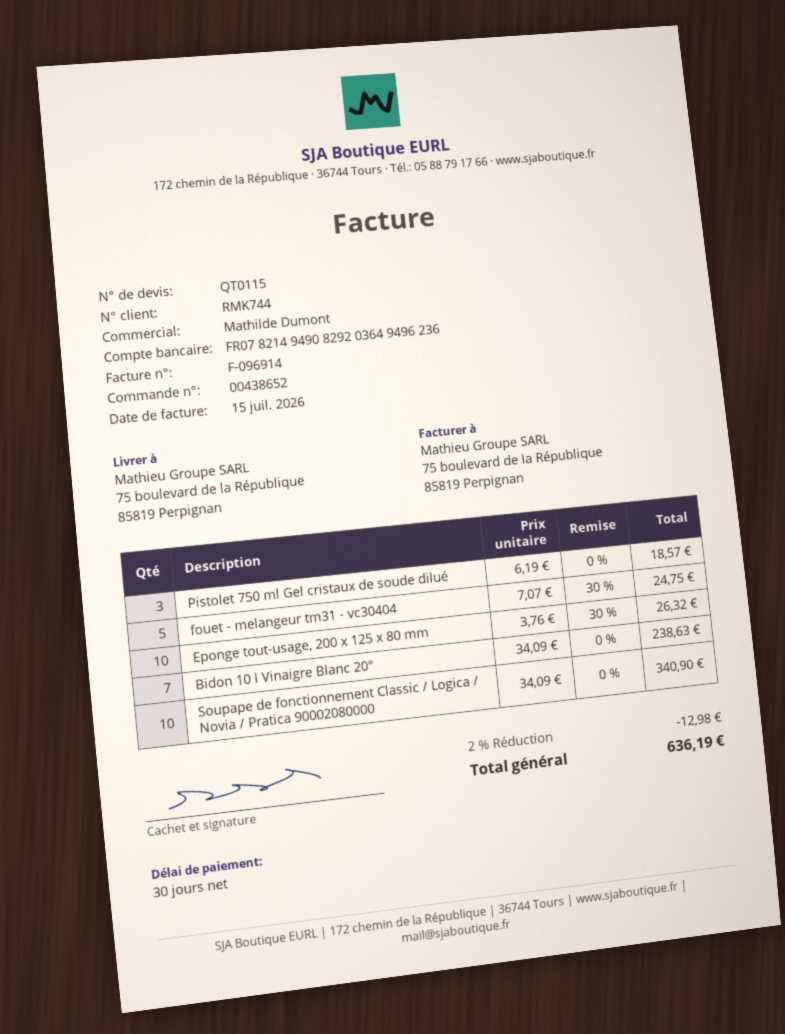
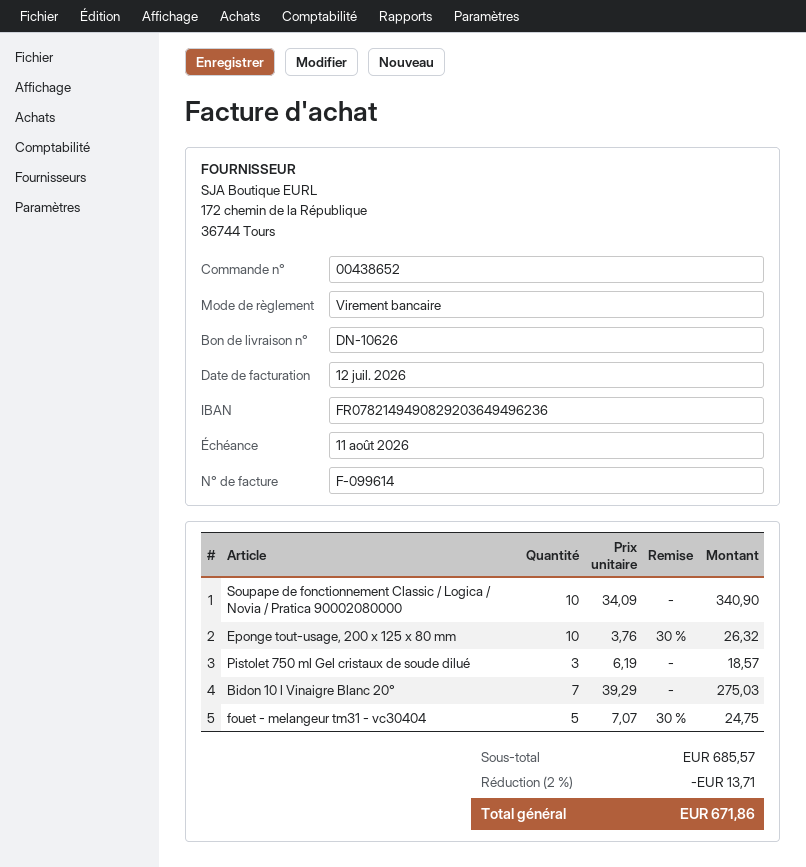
invoice number: F-096914 -> F-099614
invoice date: 2026-07-15 -> 2026-07-12
Bidon 10 l Vinaigre Blanc 20°: 7 x 34.09 = 238.63 -> 7 x 39.29 = 275.03
discount: 2% = 12.98 -> 2% = 13.71
total: 636.19 -> 671.86

